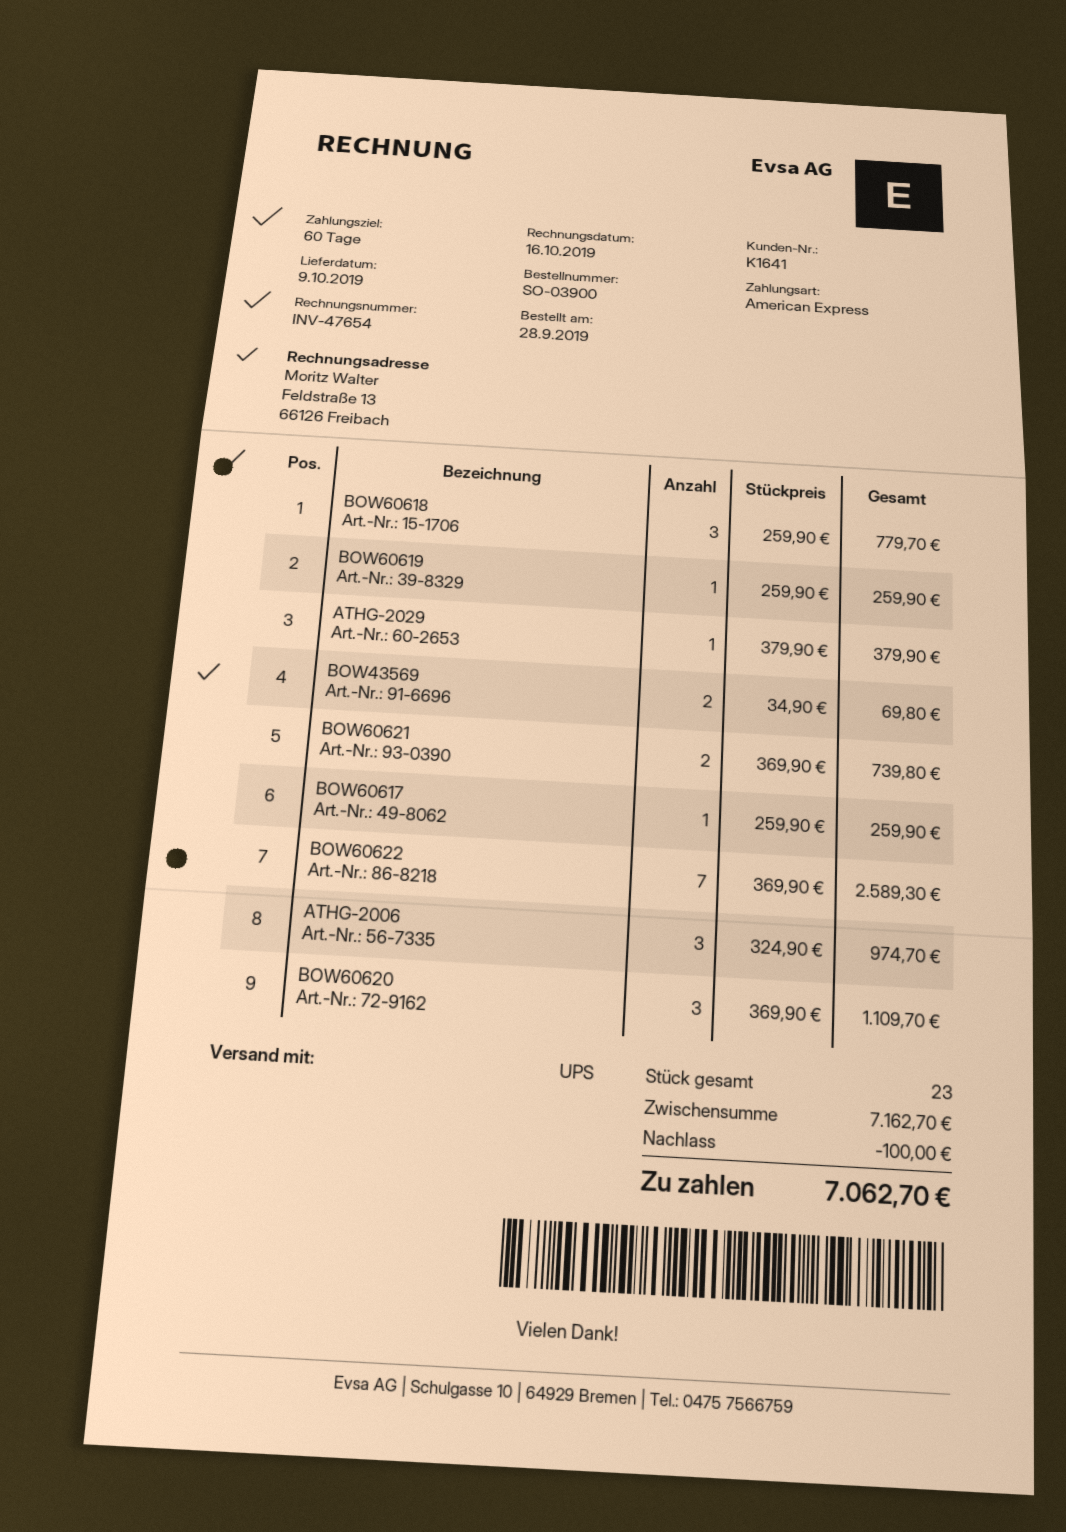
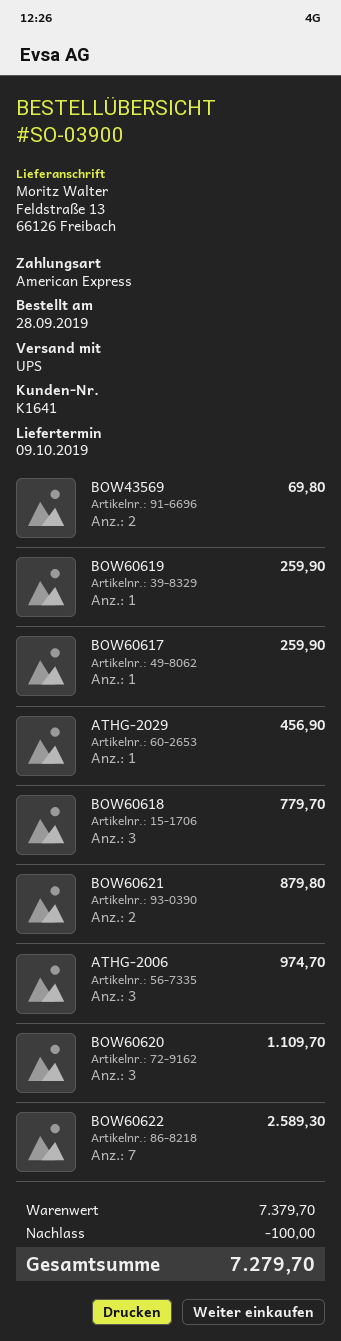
ATHG-2029: 1 for 379.90 -> 1 for 456.90
BOW60621: 2 for 739.80 -> 2 for 879.80
subtotal: 7162.70 -> 7379.70
total: 7062.70 -> 7279.70

